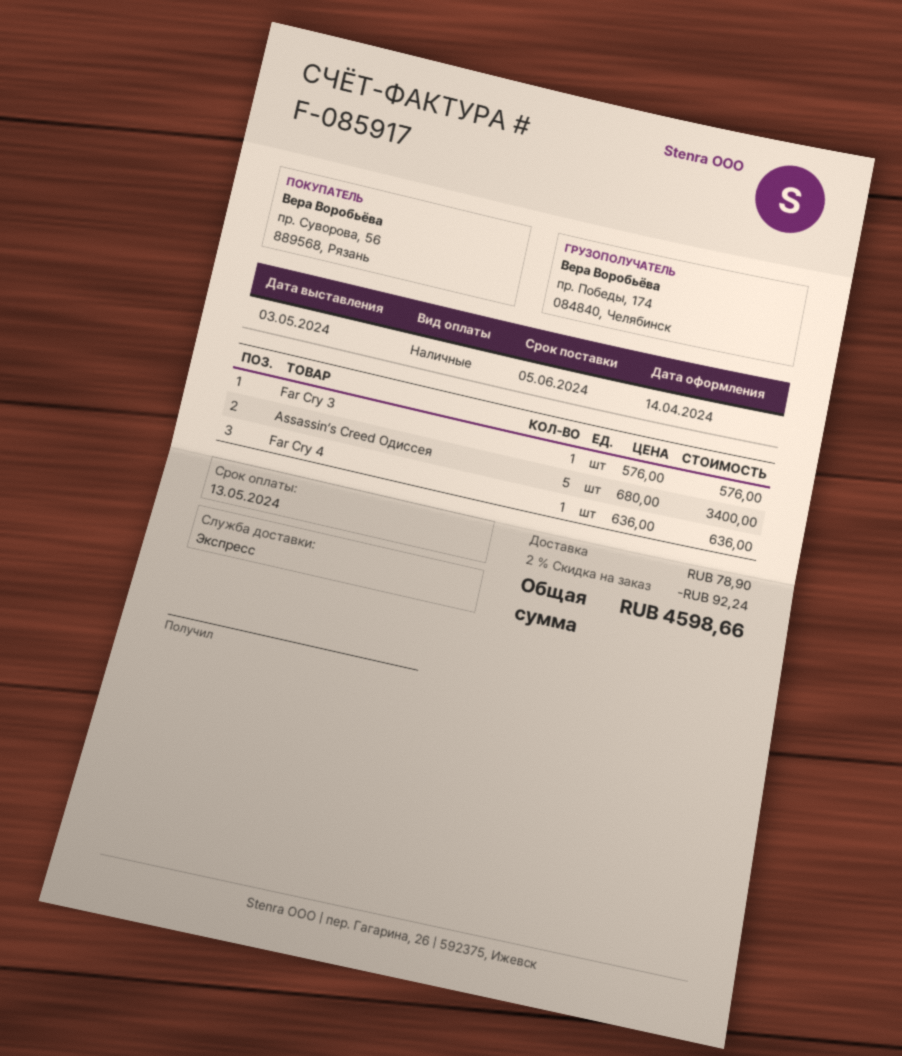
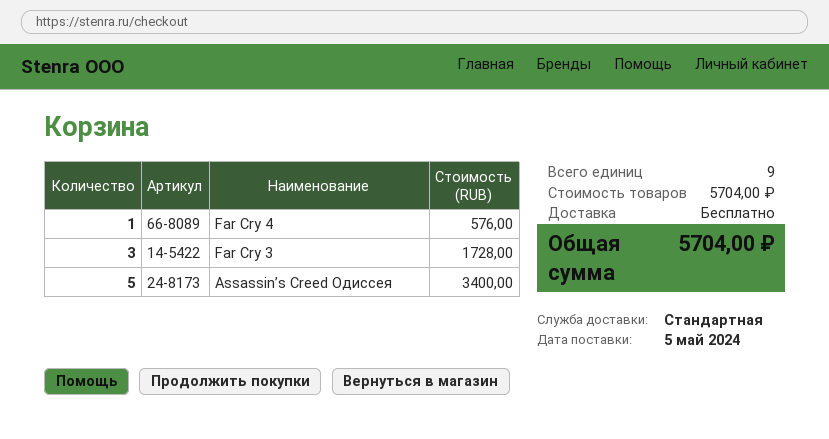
delivery date: 2024-06-05 -> 2024-05-05
shipping method: express -> standard
Far Cry 3: 1 for 576.00 -> 3 for 1728.00
Far Cry 4: 1 for 636.00 -> 1 for 576.00
discount: 2% = 92.24 -> none
shipping: 78.90 -> 0.00
total: 4598.66 -> 5704.00

